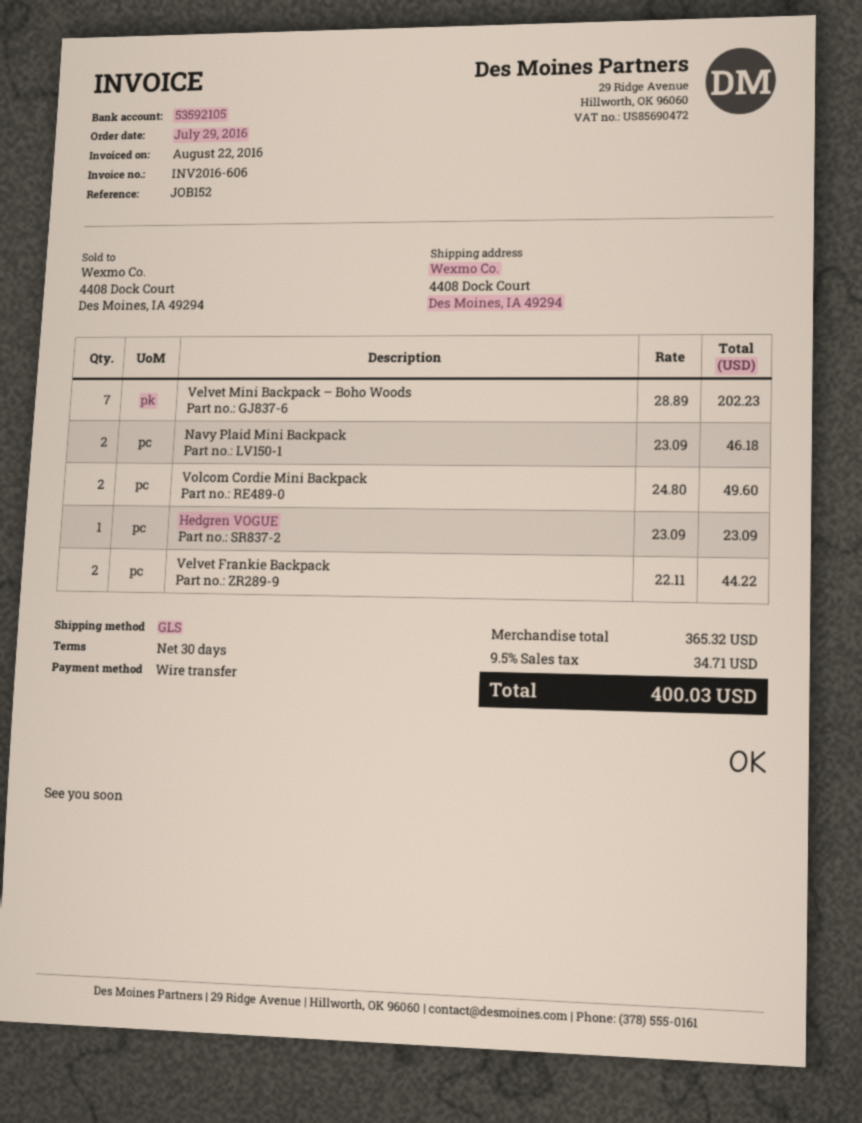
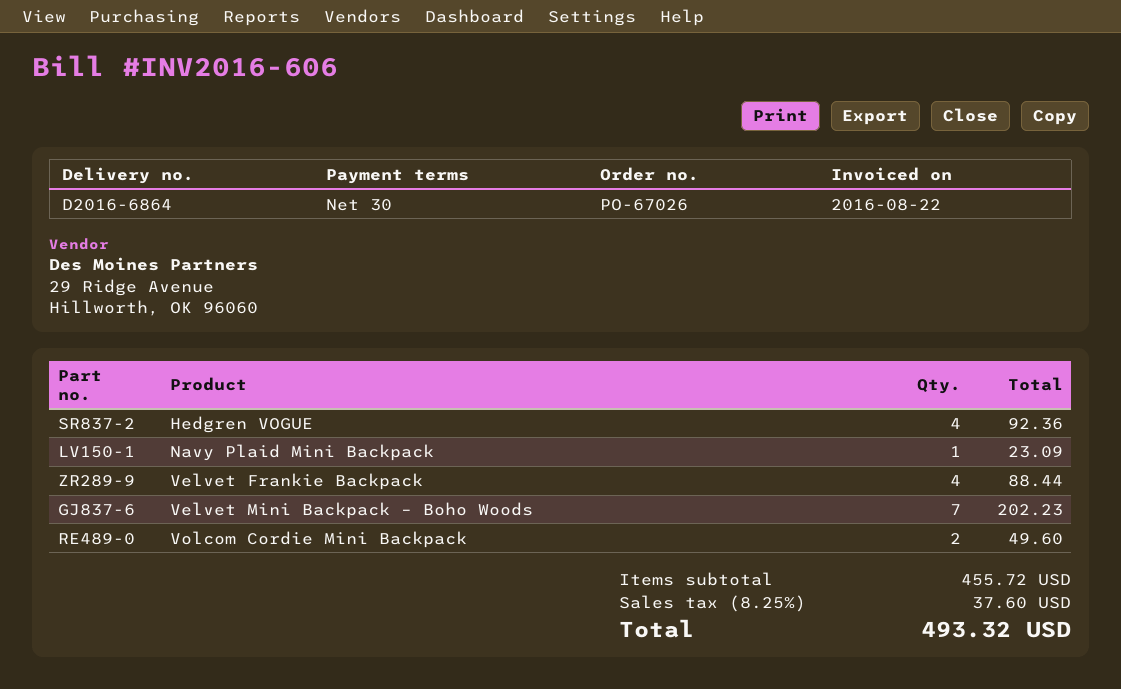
Navy Plaid Mini Backpack: 2 for 46.18 -> 1 for 23.09
Hedgren VOGUE: 1 for 23.09 -> 4 for 92.36
Velvet Frankie Backpack: 2 for 44.22 -> 4 for 88.44
subtotal: 365.32 -> 455.72
tax: 9.5% = 34.71 -> 8.25% = 37.60
total: 400.03 -> 493.32

